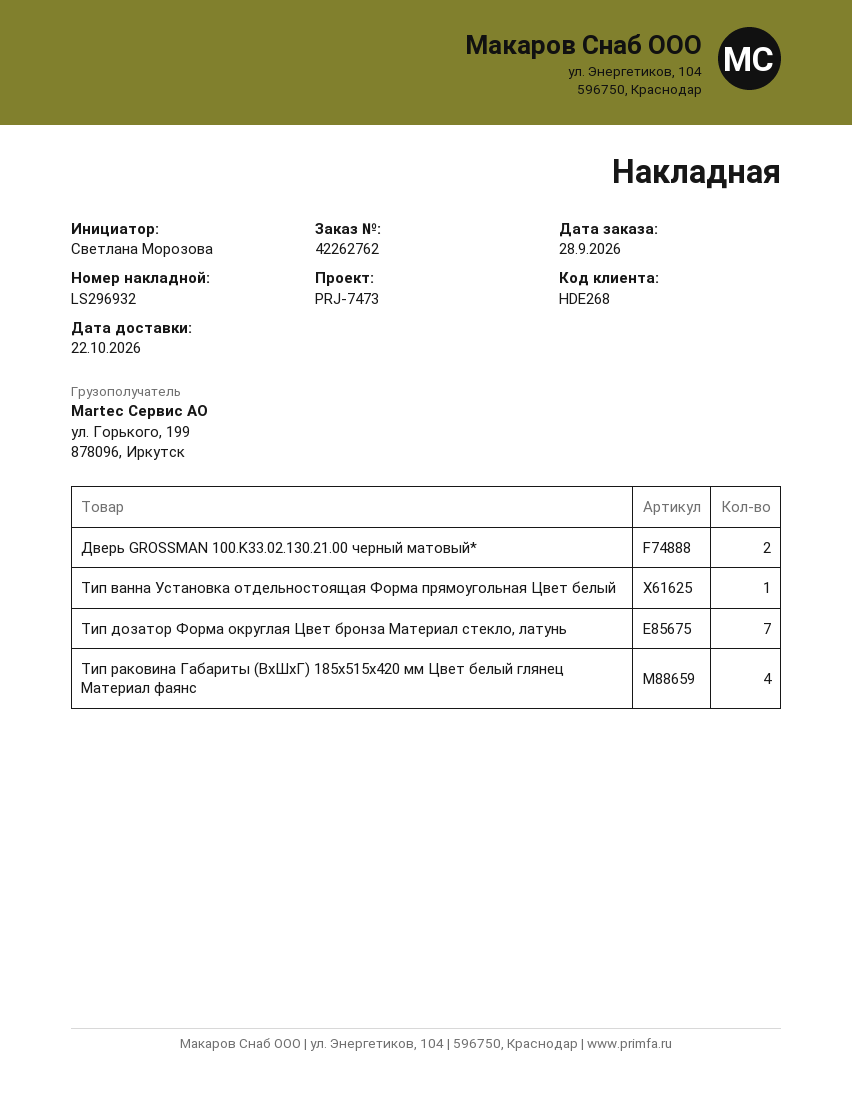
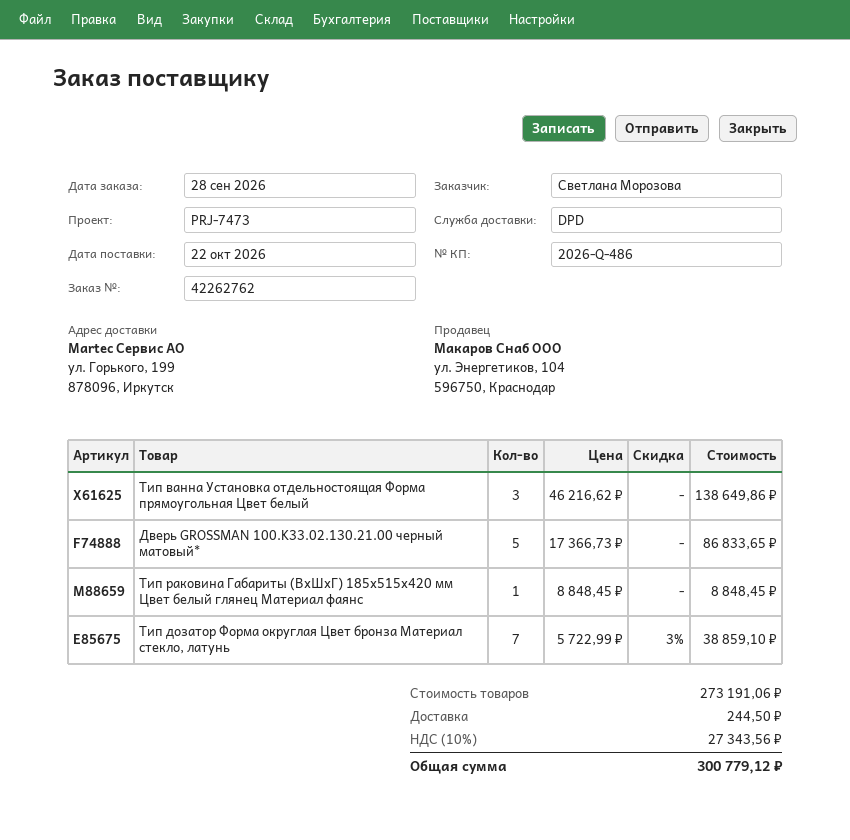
Дверь GROSSMAN 100.K33.02.130.21.00 черный матовый*: 2 -> 5
Тип ванна Установка отдельностоящая Форма прямоугольная Цвет белый: 1 -> 3
Тип раковина Габариты (ВхШхГ) 185х515х420 мм Цвет белый глянец Материал фаянс: 4 -> 1

